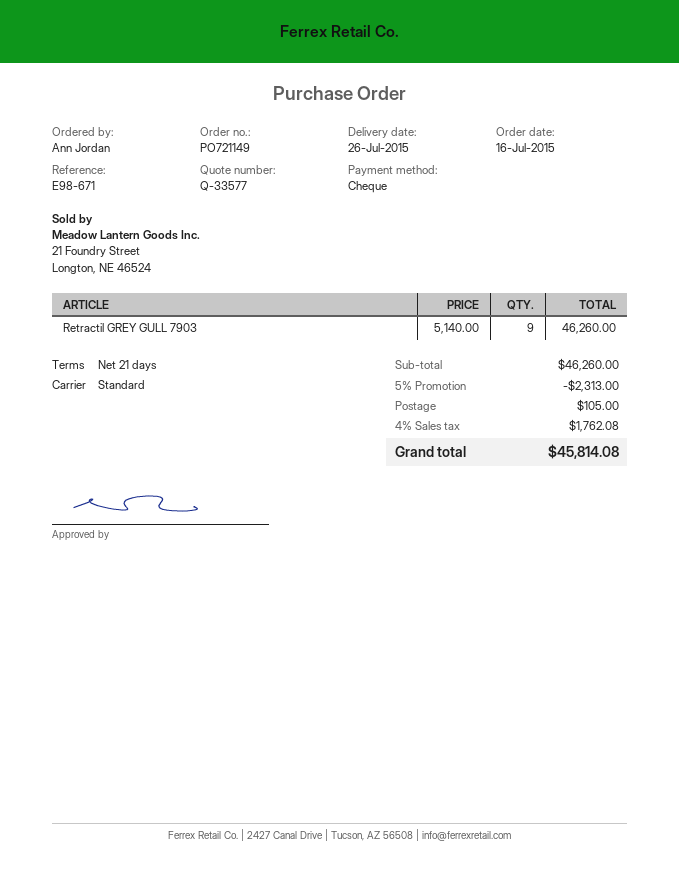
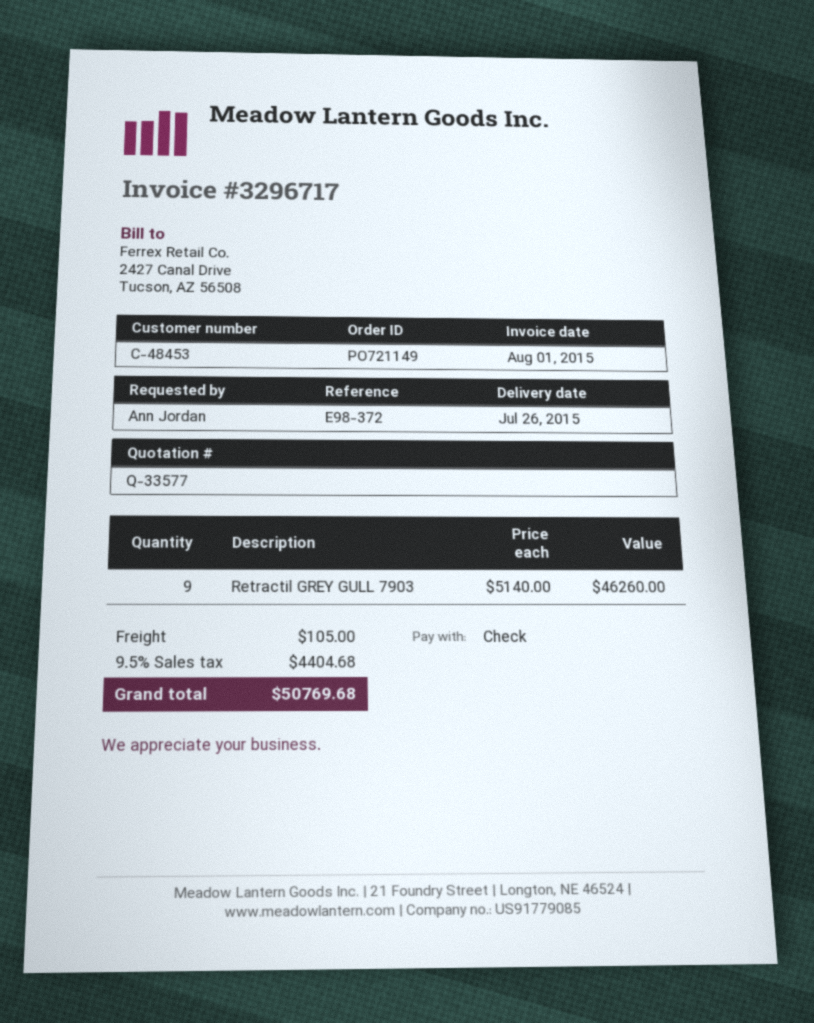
reference: E98-671 -> E98-372
discount: 5% = 2313.00 -> none
tax: 4% = 1762.08 -> 9.5% = 4404.68
total: 45814.08 -> 50769.68

